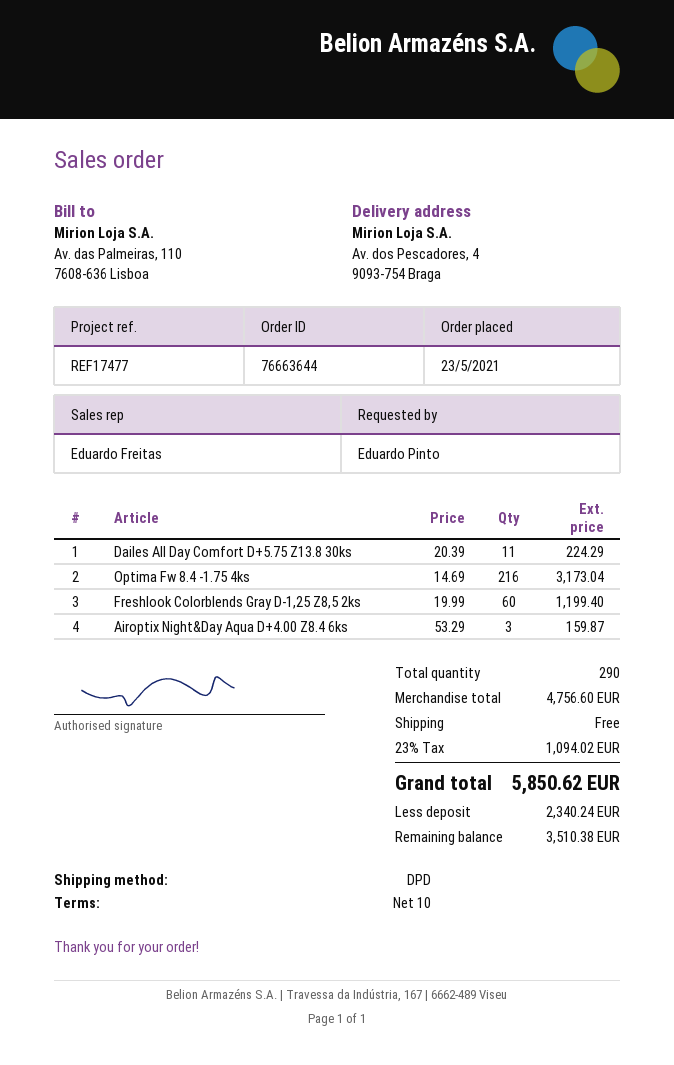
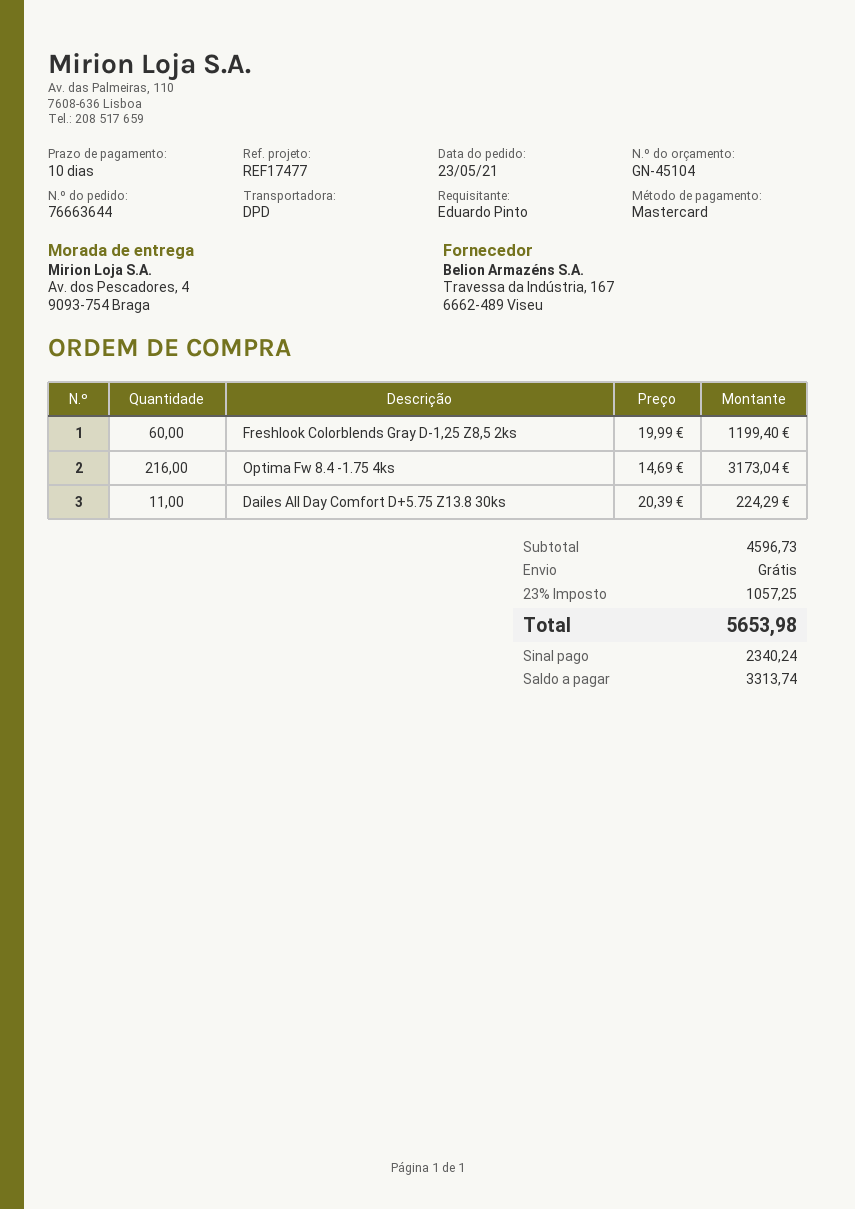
Airoptix Night&Day Aqua D+4.00 Z8.4 6ks: 3 x 53.29 = 159.87 -> none
subtotal: 4756.60 -> 4596.73
tax: 23% = 1094.02 -> 23% = 1057.25
total: 5850.62 -> 5653.98
balance: 3510.38 -> 3313.74

